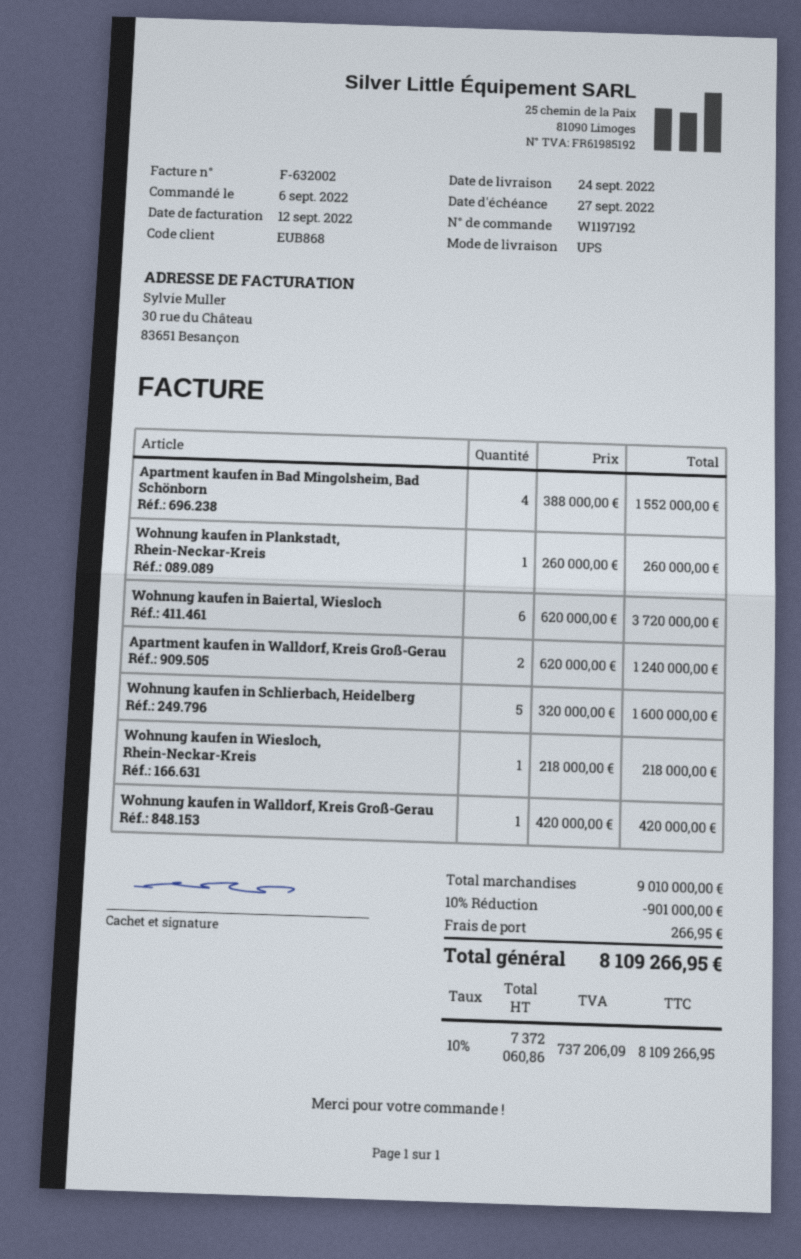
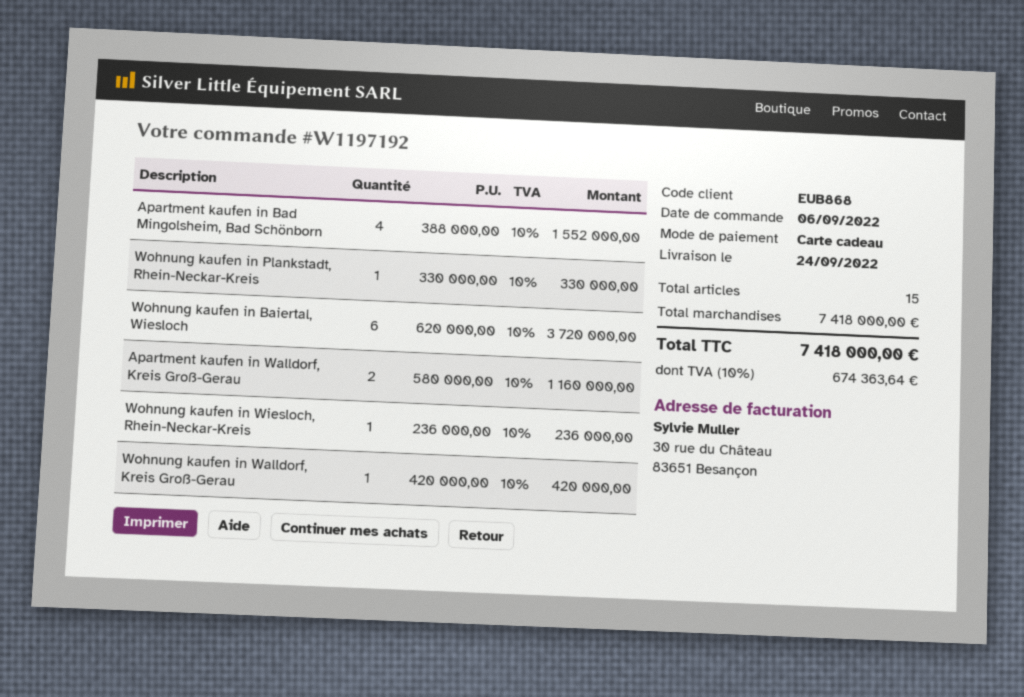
Wohnung kaufen in Plankstadt, Rhein-Neckar-Kreis: 1 x 260000.00 = 260000.00 -> 1 x 330000.00 = 330000.00
Apartment kaufen in Walldorf, Kreis Groß-Gerau: 2 x 620000.00 = 1240000.00 -> 2 x 580000.00 = 1160000.00
Wohnung kaufen in Schlierbach, Heidelberg: 5 x 320000.00 = 1600000.00 -> none
Wohnung kaufen in Wiesloch, Rhein-Neckar-Kreis: 1 x 218000.00 = 218000.00 -> 1 x 236000.00 = 236000.00
subtotal: 9010000.00 -> 7418000.00
discount: 10% = 901000.00 -> none
shipping: 266.95 -> none
tax: 10% = 737206.09 -> 10% = 674363.64
total: 8109266.95 -> 7418000.00

